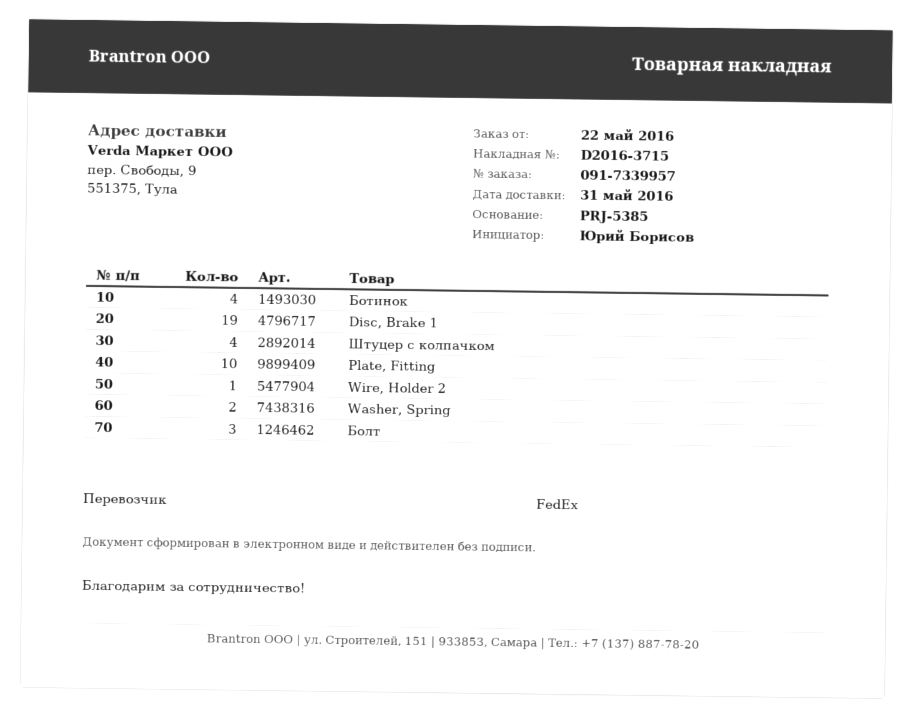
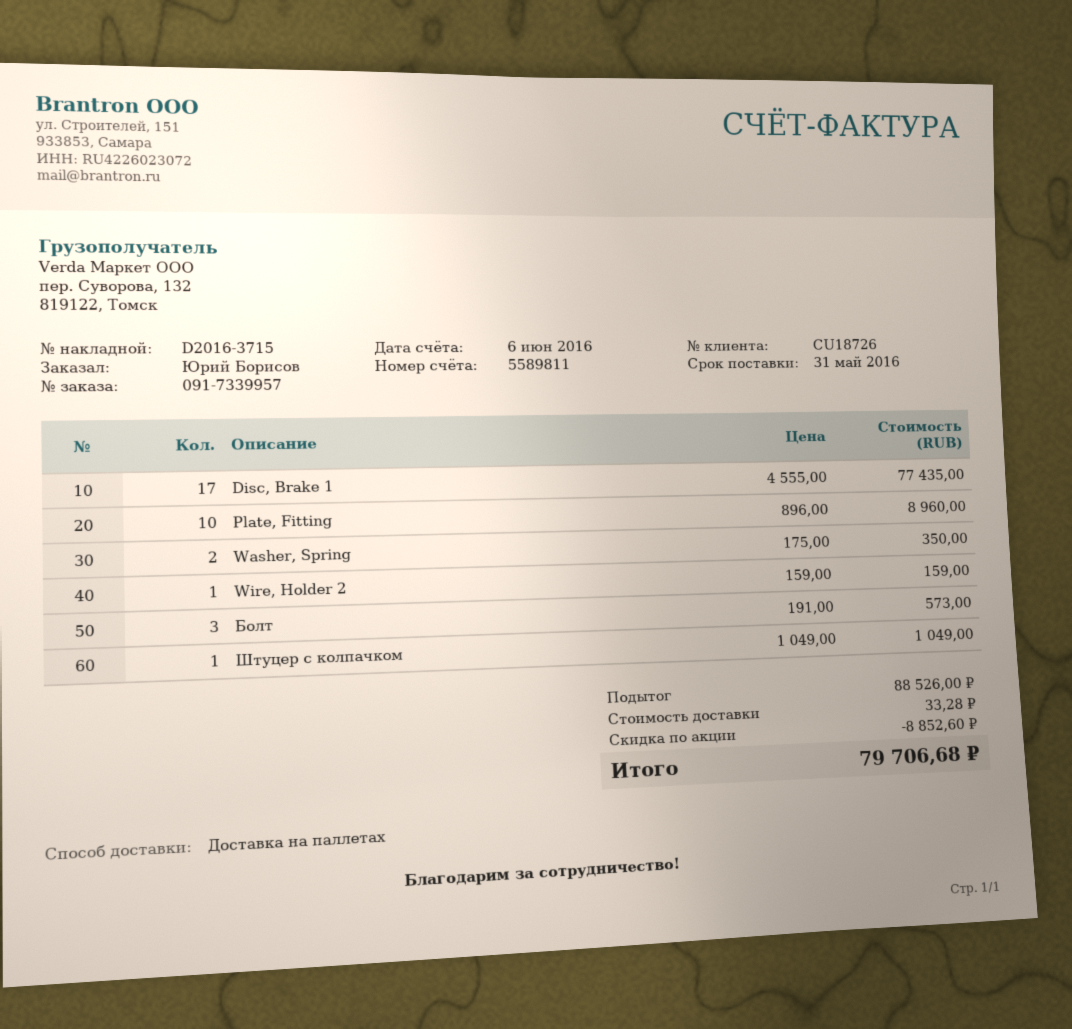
shipping method: FedEx -> pallet freight
ship to: пер. Свободы, 9, 551375, Тула -> пер. Суворова, 132, 819122, Томск
Ботинок: 4 -> none
Disc, Brake 1: 19 -> 17
Штуцер с колпачком: 4 -> 1

